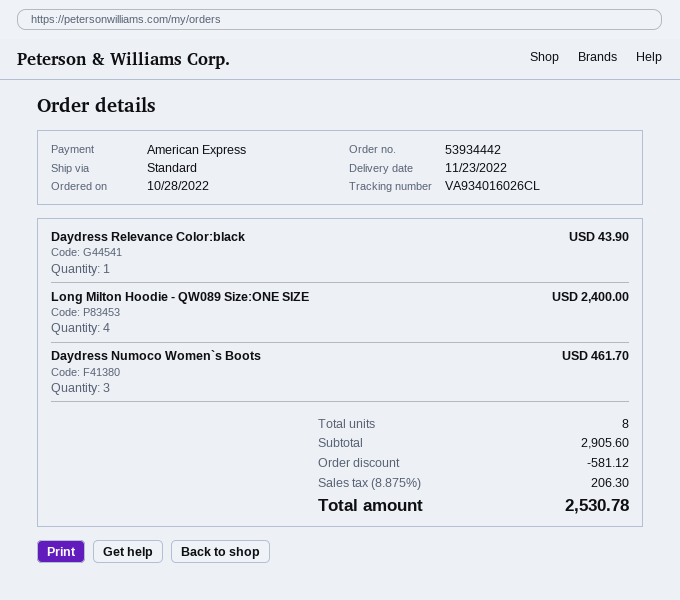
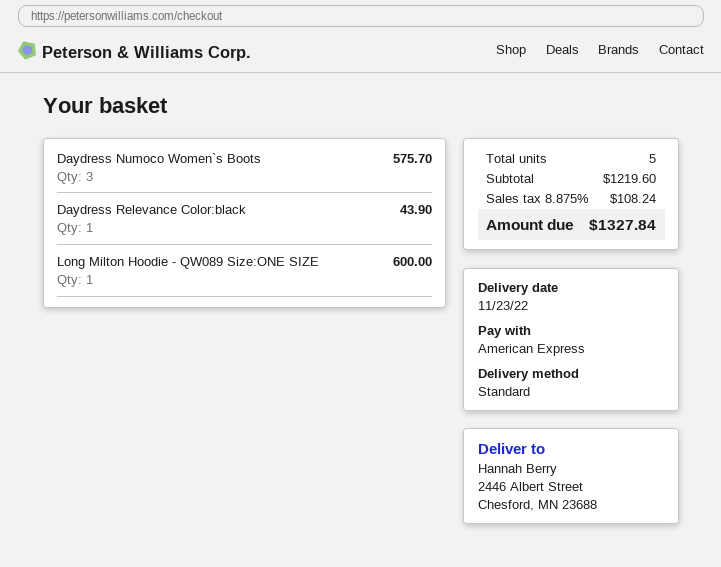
Long Milton Hoodie - QW089 Size:ONE SIZE: 4 for 2400.00 -> 1 for 600.00
Daydress Numoco Women`s Boots: 3 for 461.70 -> 3 for 575.70
total quantity: 8 -> 5
subtotal: 2905.60 -> 1219.60
discount: 581.12 -> none
tax: 8.875% = 206.30 -> 8.875% = 108.24
total: 2530.78 -> 1327.84

